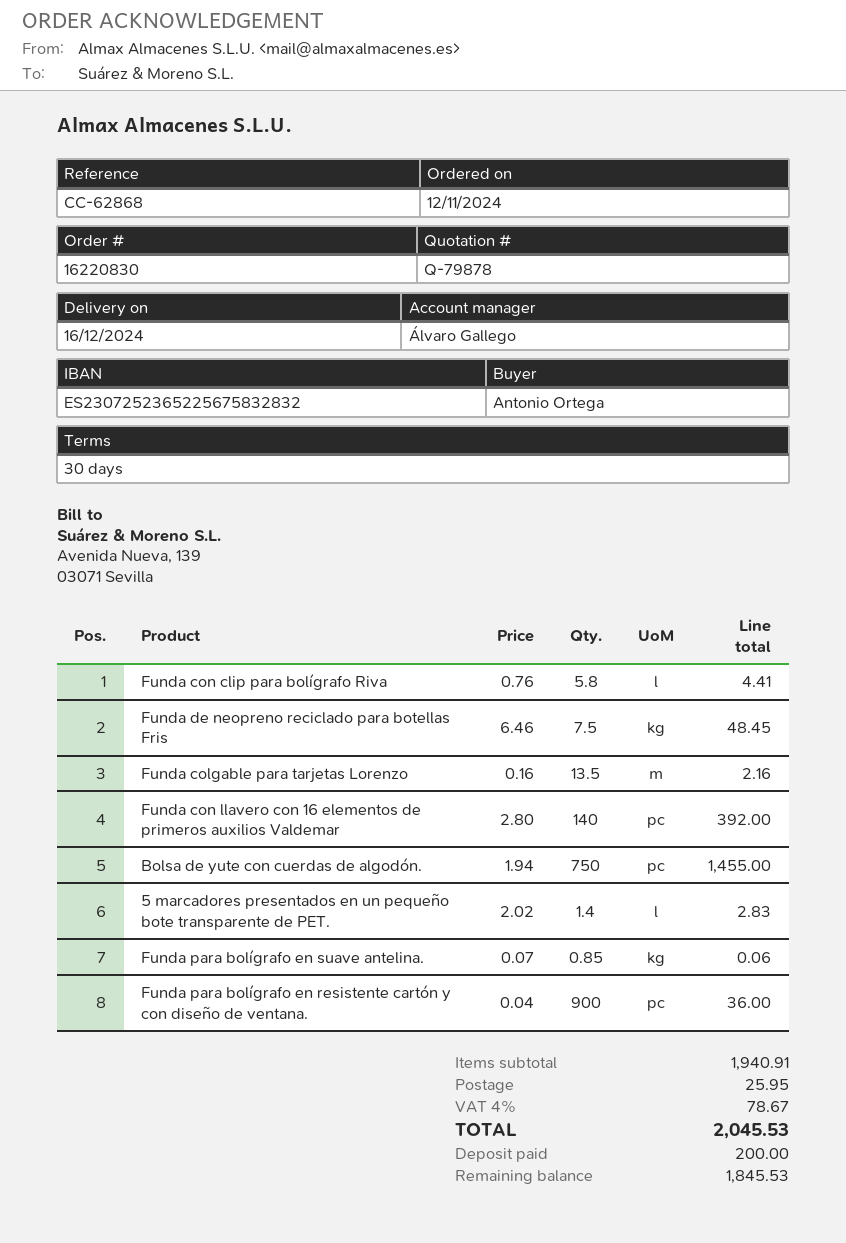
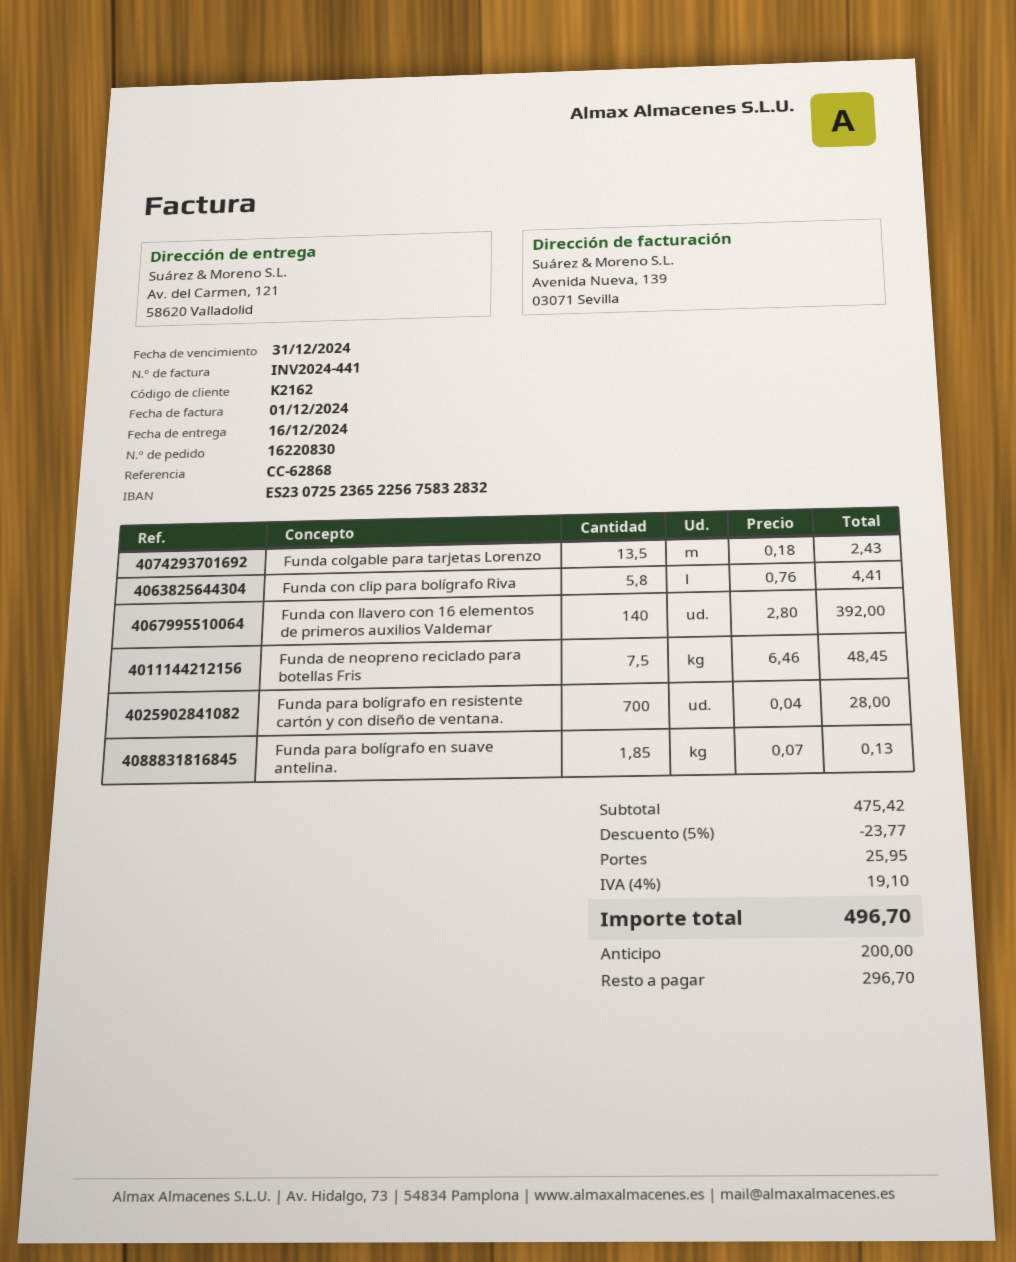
Funda colgable para tarjetas Lorenzo: 13.5 x 0.16 = 2.16 -> 13.5 x 0.18 = 2.43
Bolsa de yute con cuerdas de algodón.: 750 x 1.94 = 1455.00 -> none
5 marcadores presentados en un pequeño bote transparente de PET.: 1.4 x 2.02 = 2.83 -> none
Funda para bolígrafo en suave antelina.: 0.85 x 0.07 = 0.06 -> 1.85 x 0.07 = 0.13
Funda para bolígrafo en resistente cartón y con diseño de ventana.: 900 x 0.04 = 36.00 -> 700 x 0.04 = 28.00
subtotal: 1940.91 -> 475.42
discount: none -> 5% = 23.77
tax: 4% = 78.67 -> 4% = 19.10
total: 2045.53 -> 496.70
balance: 1845.53 -> 296.70

